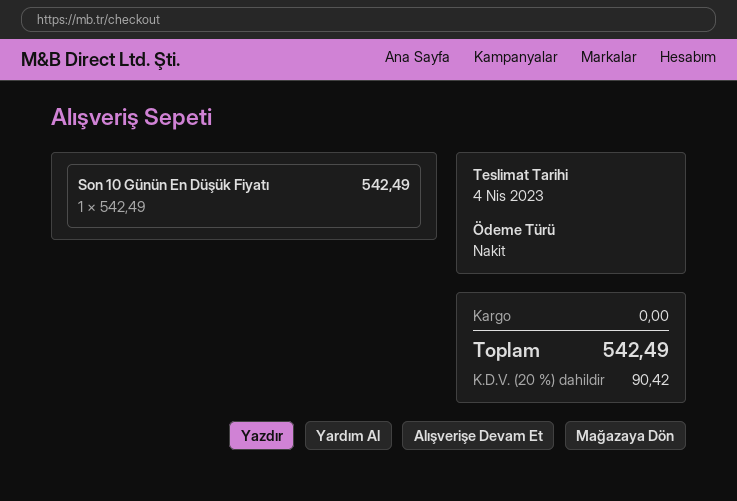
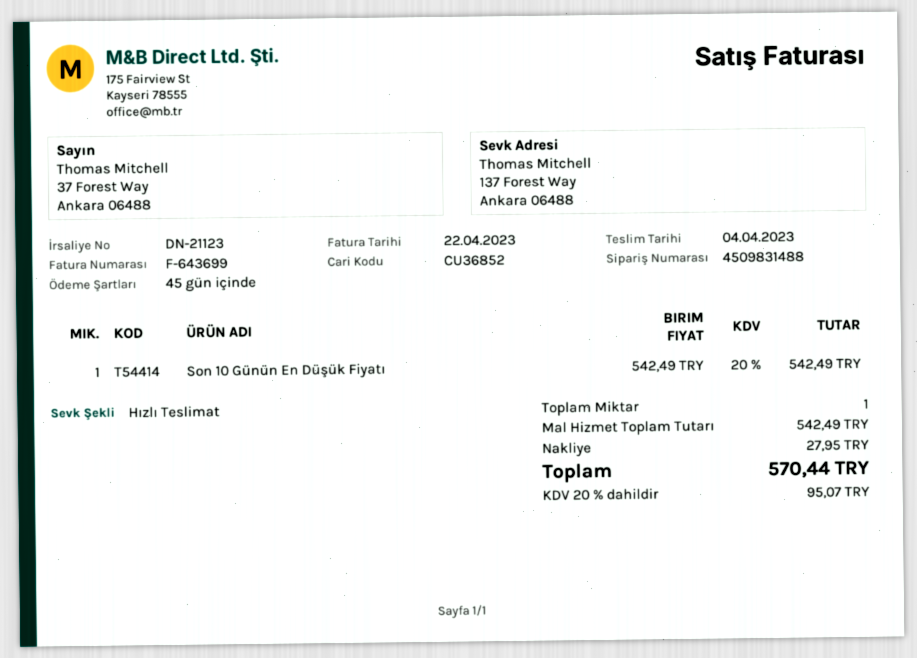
shipping: 0.00 -> 27.95
tax: 20% = 90.42 -> 20% = 95.07
total: 542.49 -> 570.44

